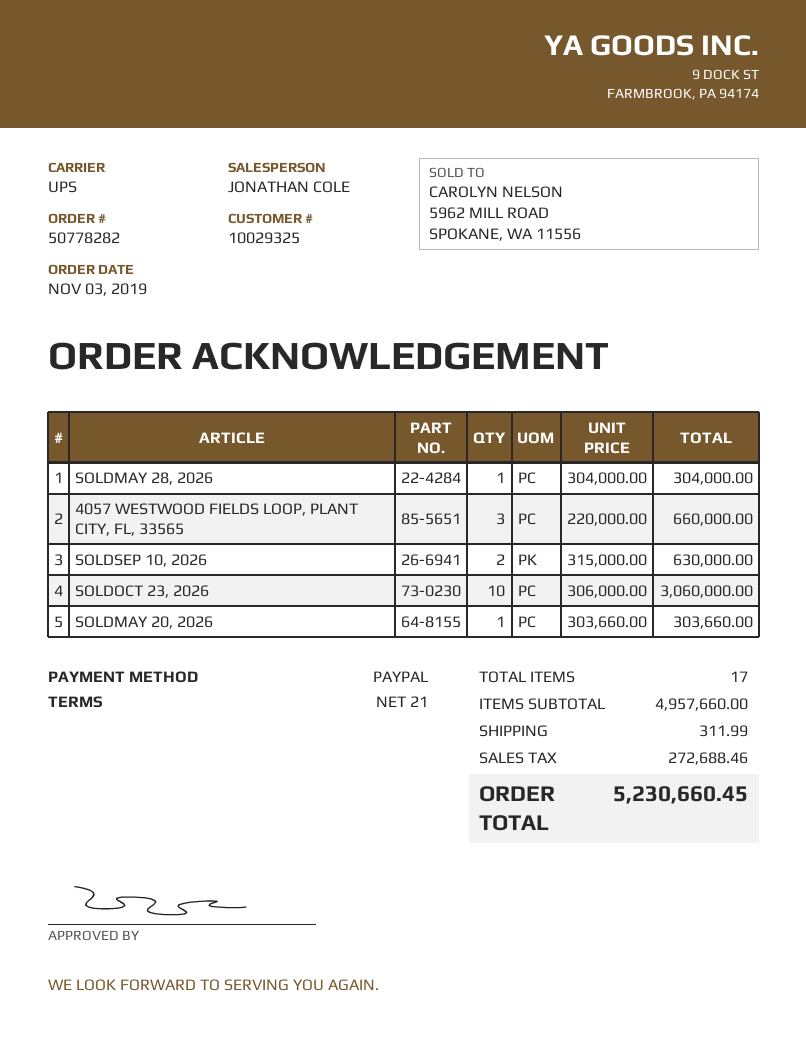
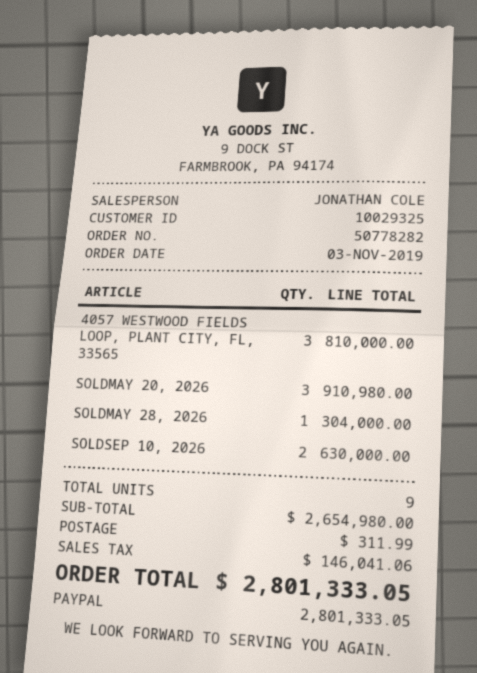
4057 WESTWOOD FIELDS LOOP, PLANT CITY, FL, 33565: 3 for 660000.00 -> 3 for 810000.00
SOLDOCT 23, 2026: 10 for 3060000.00 -> none
SOLDMAY 20, 2026: 1 for 303660.00 -> 3 for 910980.00
total quantity: 17 -> 9
subtotal: 4957660.00 -> 2654980.00
tax: 272688.46 -> 146041.06
total: 5230660.45 -> 2801333.05

